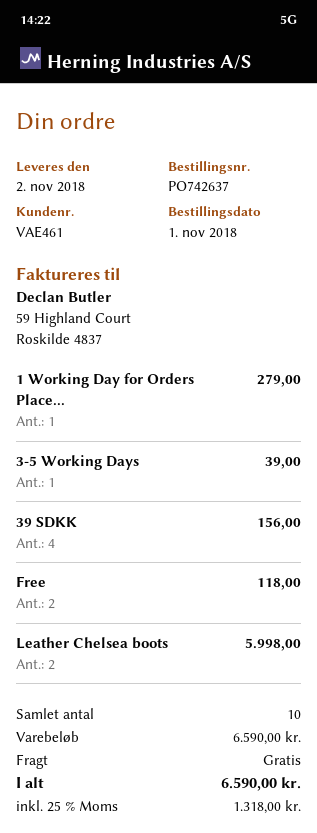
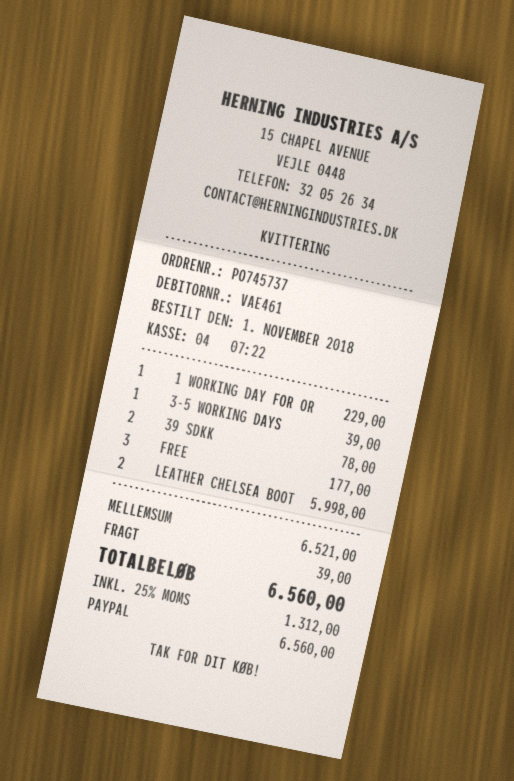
order number: PO742637 -> PO745737
1 Working Day for Orders Place...: 1 for 279.00 -> 1 for 229.00
39 SDKK: 4 for 156.00 -> 2 for 78.00
Free: 2 for 118.00 -> 3 for 177.00
subtotal: 6590.00 -> 6521.00
shipping: 0.00 -> 39.00
tax: 25% = 1318.00 -> 25% = 1312.00
total: 6590.00 -> 6560.00

